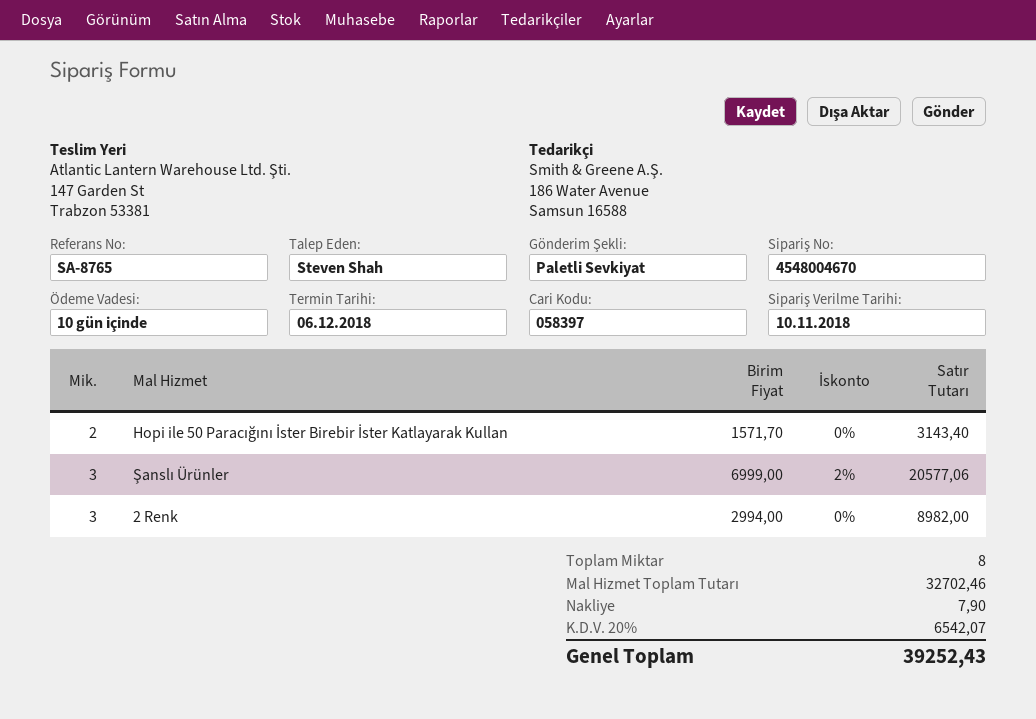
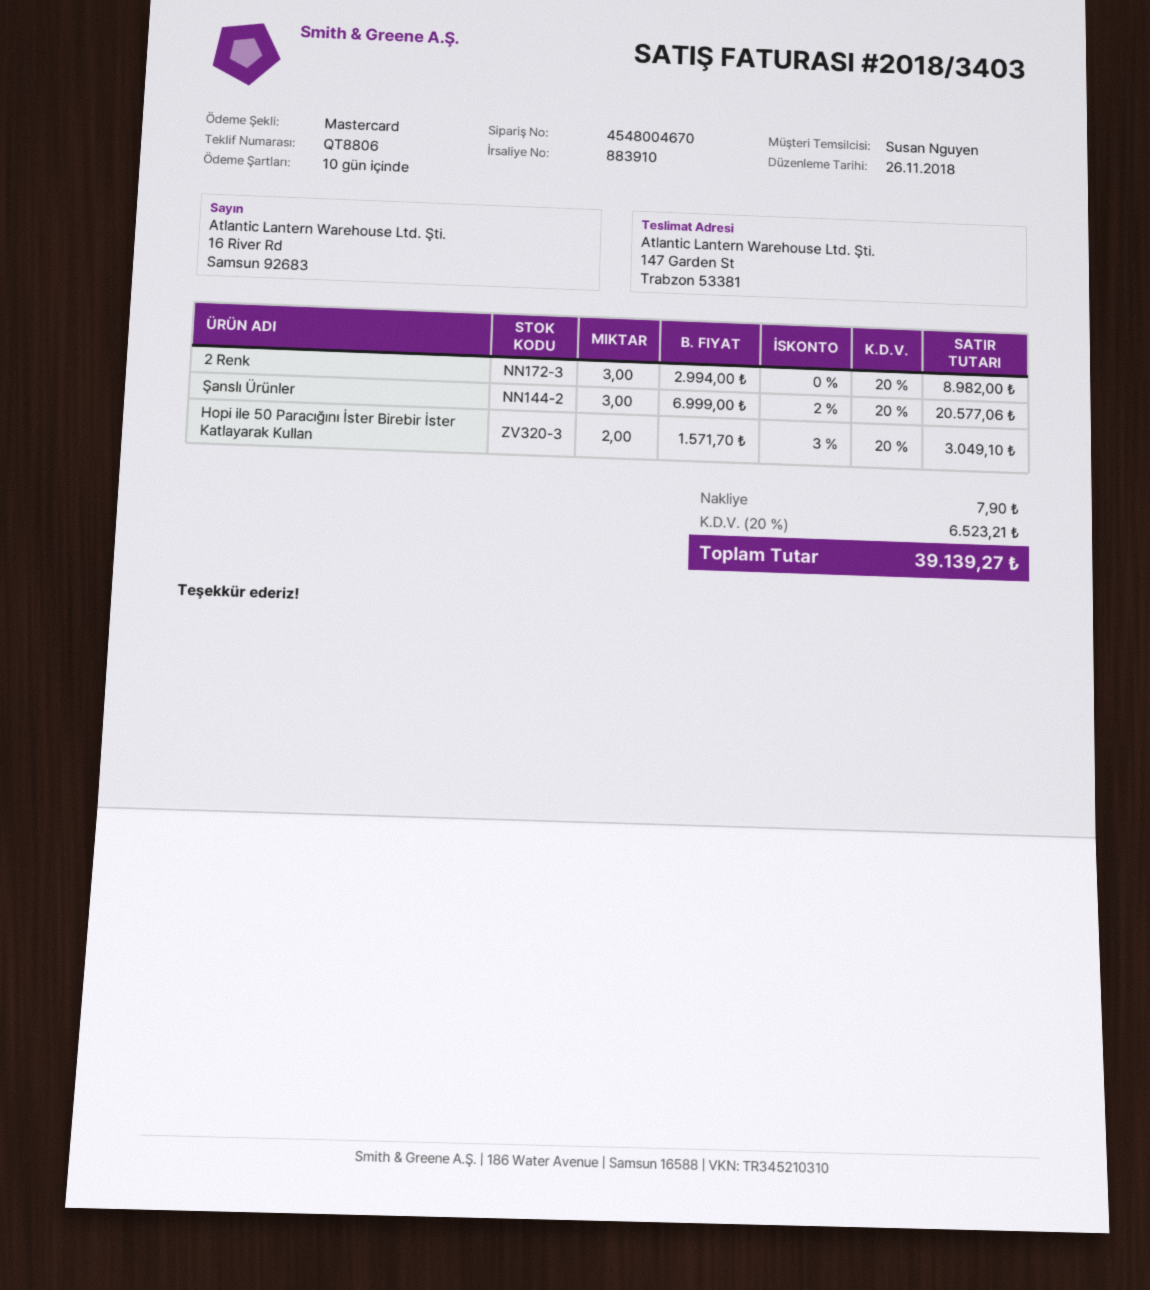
Hopi ile 50 Paracığını İster Birebir İster Katlayarak Kullan: 2 x 1571.70 = 3143.40 -> 2 x 1571.70 - 3% = 3049.10
tax: 20% = 6542.07 -> 20% = 6523.21
total: 39252.43 -> 39139.27

